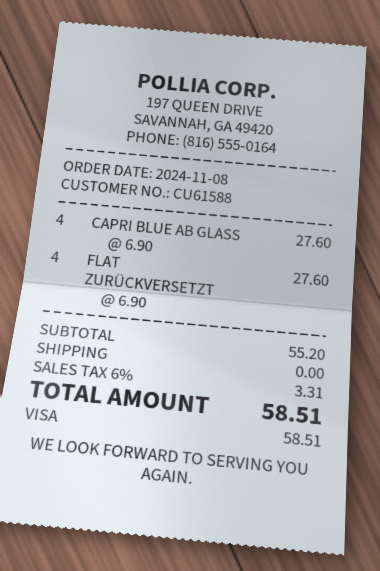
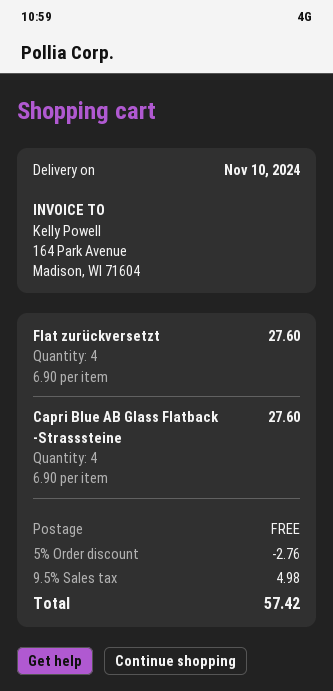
discount: none -> 5% = 2.76
tax: 6% = 3.31 -> 9.5% = 4.98
total: 58.51 -> 57.42

